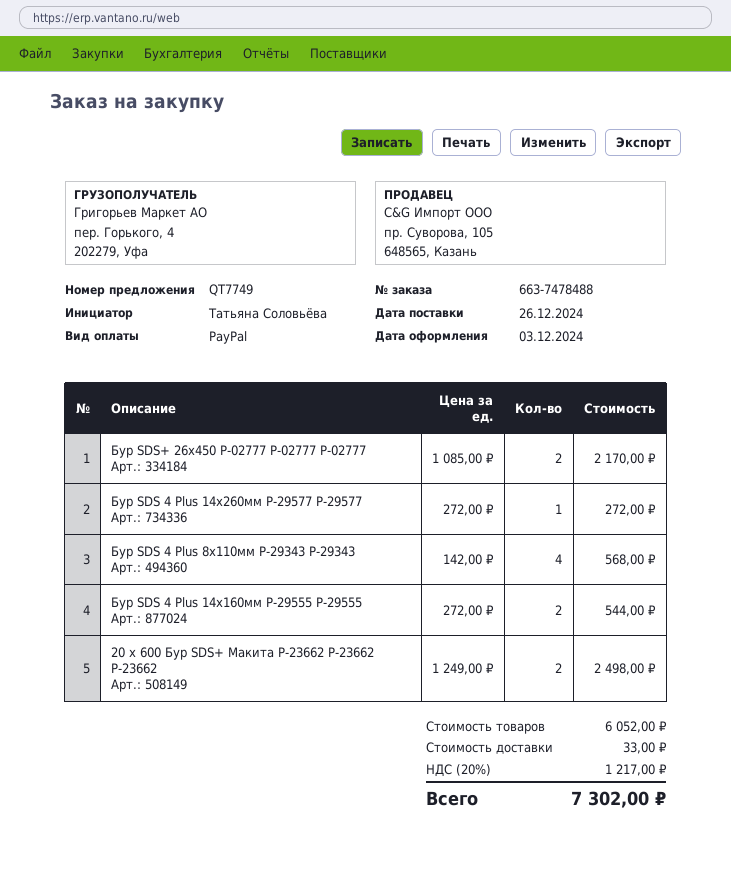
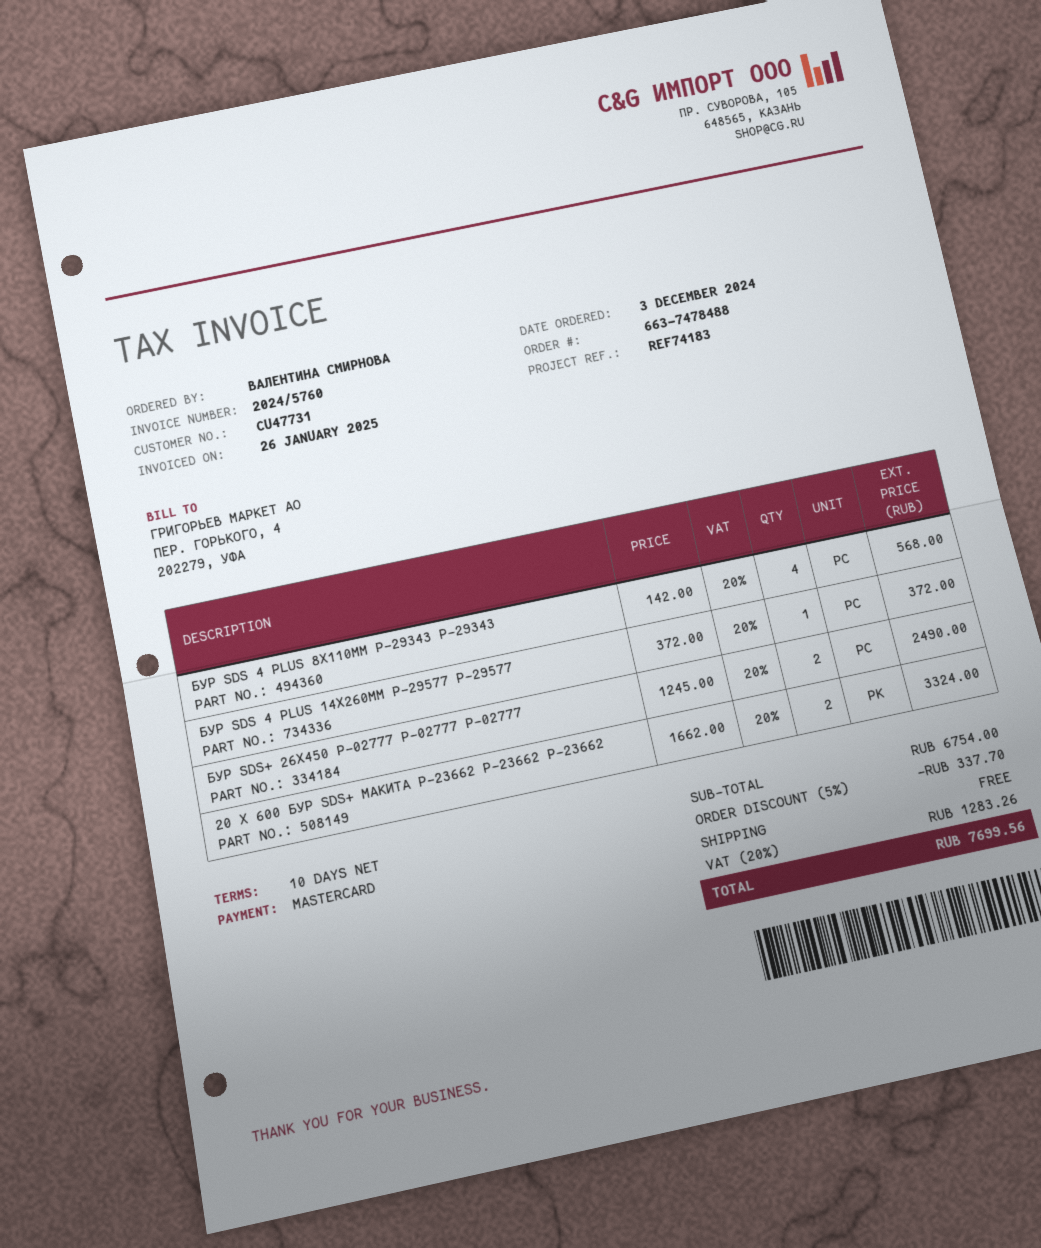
ordered by: Татьяна Соловьёва -> ВАЛЕНТИНА СМИРНОВА
payment method: PayPal -> Mastercard
Бур SDS+ 26х450 P-02777 P-02777 P-02777: 2 x 1085.00 = 2170.00 -> 2 x 1245.00 = 2490.00
Бур SDS 4 Plus 14х260мм P-29577 P-29577: 1 x 272.00 = 272.00 -> 1 x 372.00 = 372.00
Бур SDS 4 Plus 14х160мм P-29555 P-29555: 2 x 272.00 = 544.00 -> none
20 х 600 Бур SDS+ Макита P-23662 P-23662 P-23662: 2 x 1249.00 = 2498.00 -> 2 x 1662.00 = 3324.00
subtotal: 6052.00 -> 6754.00
discount: none -> 5% = 337.70
shipping: 33.00 -> 0.00
tax: 20% = 1217.00 -> 20% = 1283.26
total: 7302.00 -> 7699.56

